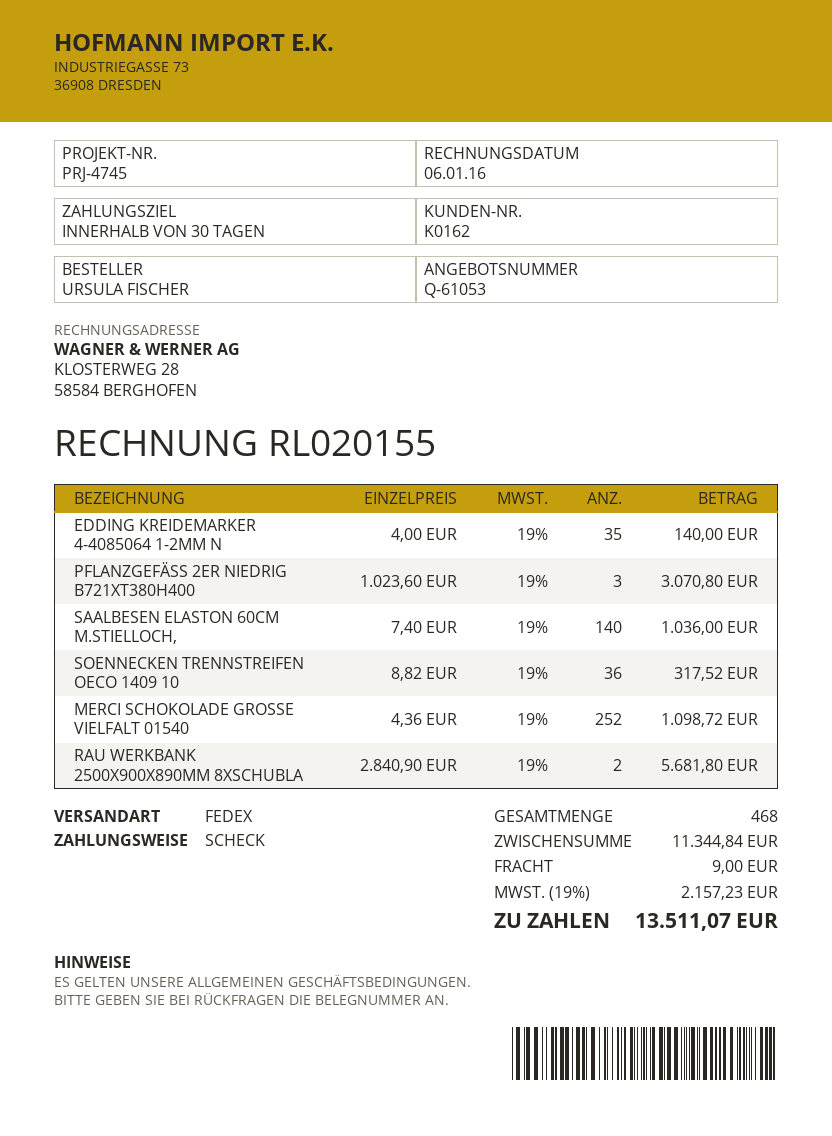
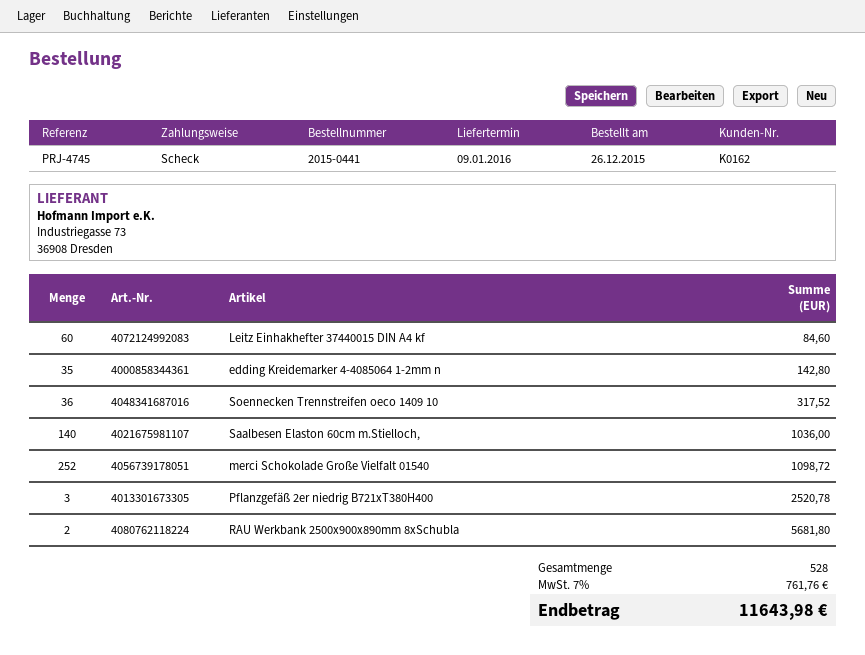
EDDING KREIDEMARKER 4-4085064 1-2MM N: 35 for 140.00 -> 35 for 142.80
PFLANZGEFÄSS 2ER NIEDRIG B721XT380H400: 3 for 3070.80 -> 3 for 2520.78
Leitz Einhakhefter 37440015 DIN A4 kf: none -> 60 for 84.60
total quantity: 468 -> 528
shipping: 9.00 -> none
tax: 19% = 2157.23 -> 7% = 761.76
total: 13511.07 -> 11643.98

